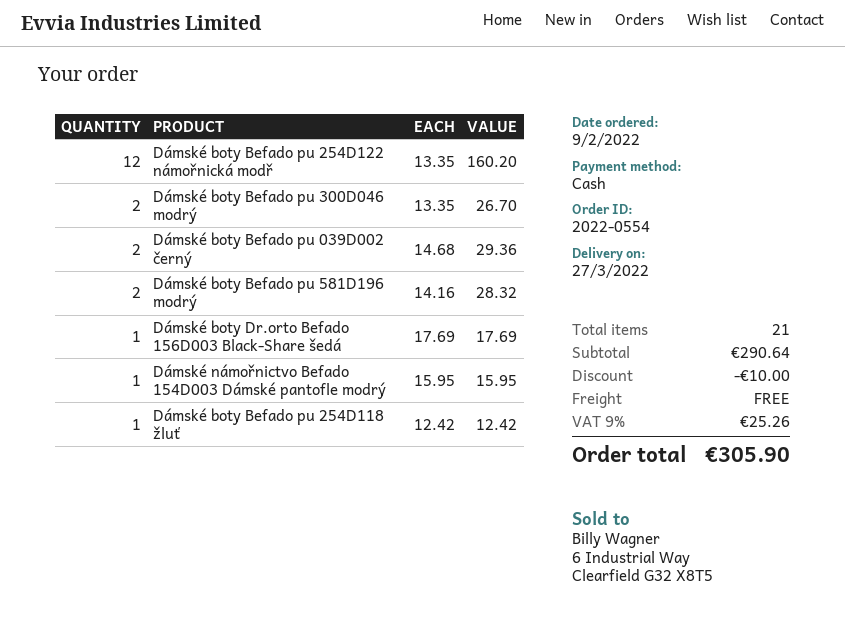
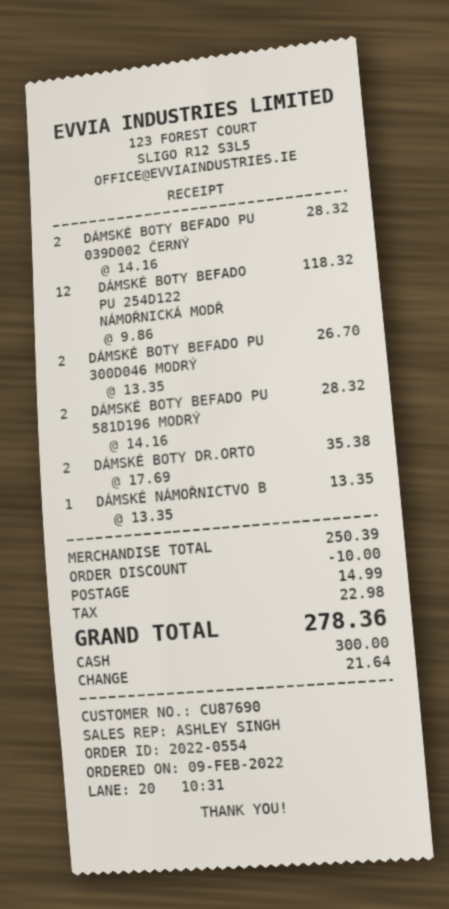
Dámské boty Befado pu 254D122 námořnická modř: 12 x 13.35 = 160.20 -> 12 x 9.86 = 118.32
Dámské boty Befado pu 039D002 černý: 2 x 14.68 = 29.36 -> 2 x 14.16 = 28.32
Dámské boty Dr.orto Befado 156D003 Black-Share šedá: 1 x 17.69 = 17.69 -> 2 x 17.69 = 35.38
Dámské námořnictvo Befado 154D003 Dámské pantofle modrý: 1 x 15.95 = 15.95 -> 1 x 13.35 = 13.35
Dámské boty Befado pu 254D118 žluť: 1 x 12.42 = 12.42 -> none
subtotal: 290.64 -> 250.39
shipping: 0.00 -> 14.99
tax: 25.26 -> 22.98
total: 305.90 -> 278.36

